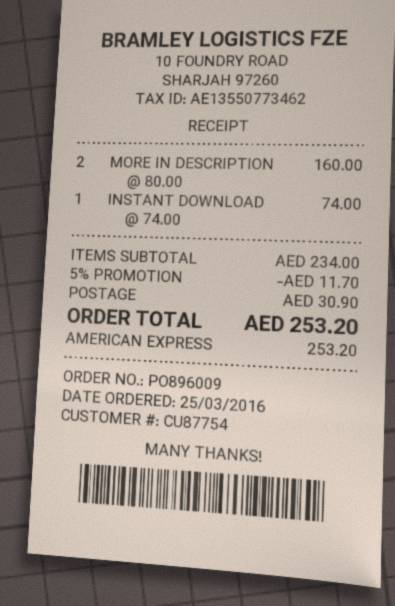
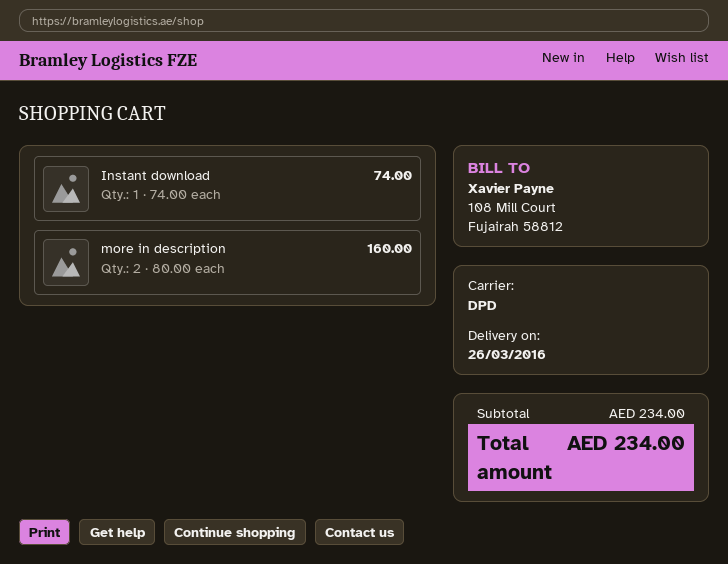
discount: 5% = 11.70 -> none
shipping: 30.90 -> none
total: 253.20 -> 234.00

